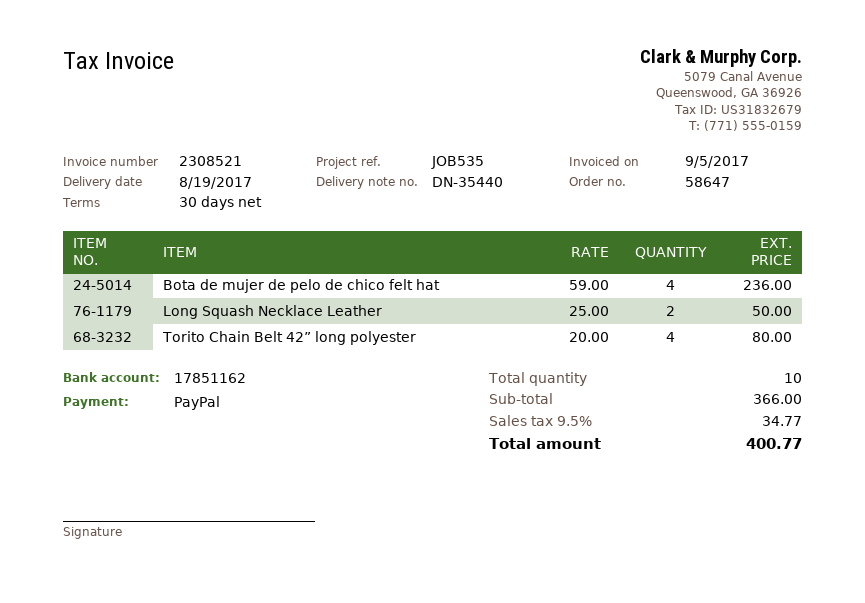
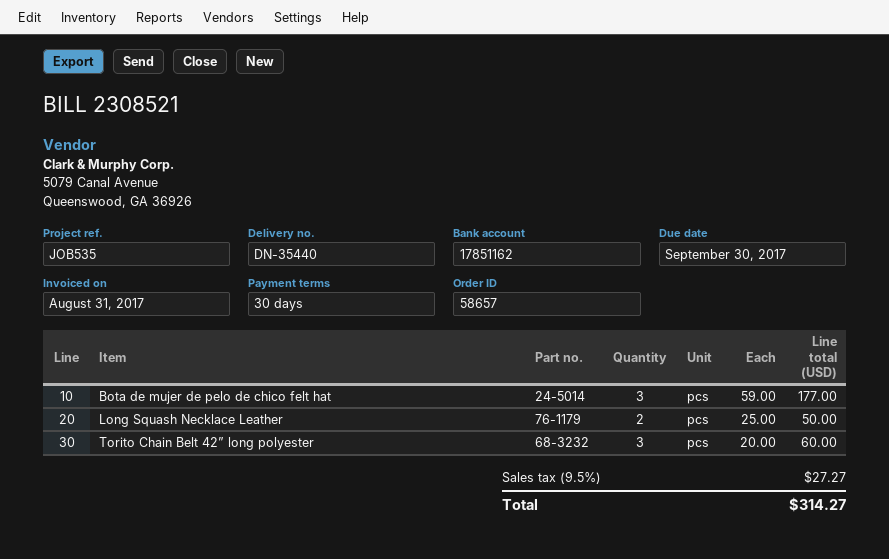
order number: 58647 -> 58657
invoice date: 2017-09-05 -> 2017-08-31
Bota de mujer de pelo de chico felt hat: 4 x 59.00 = 236.00 -> 3 x 59.00 = 177.00
Torito Chain Belt 42” long polyester: 4 x 20.00 = 80.00 -> 3 x 20.00 = 60.00
tax: 9.5% = 34.77 -> 9.5% = 27.27
total: 400.77 -> 314.27

